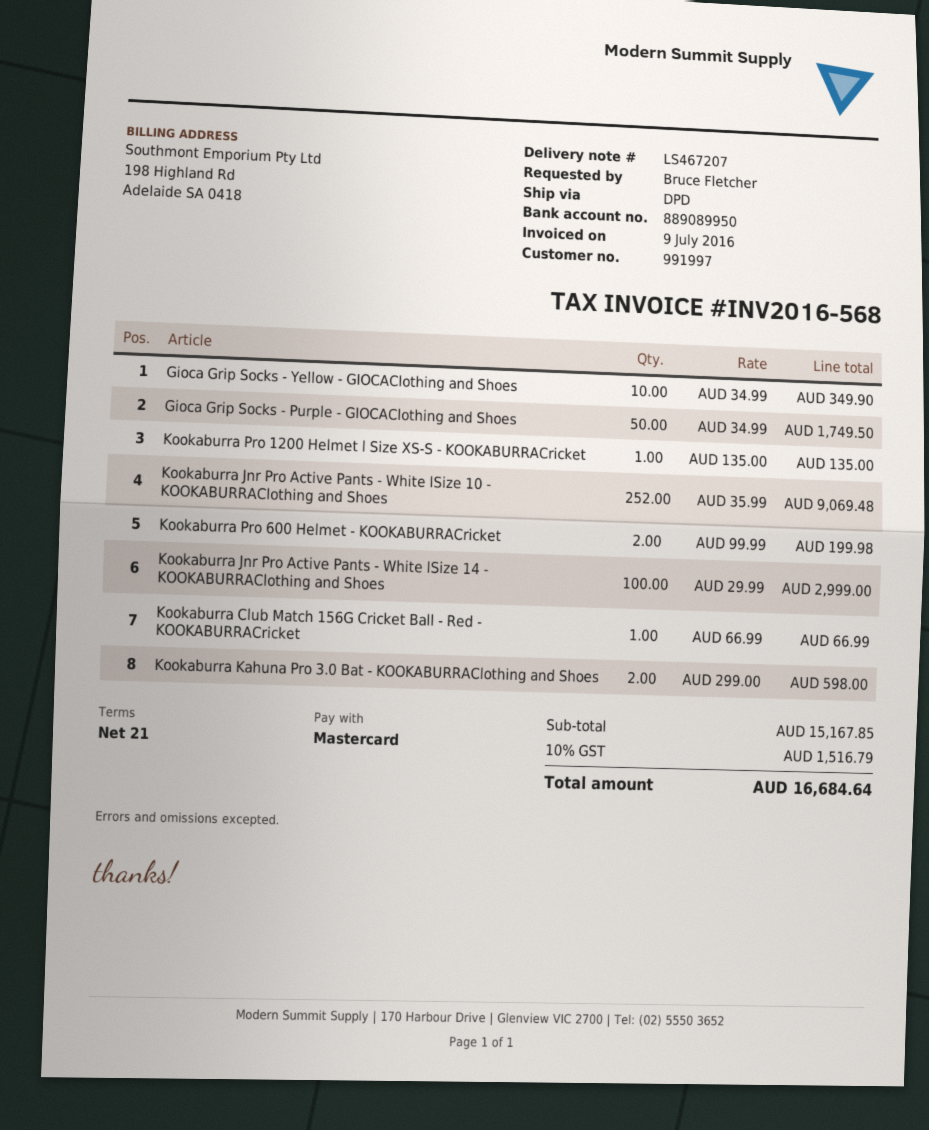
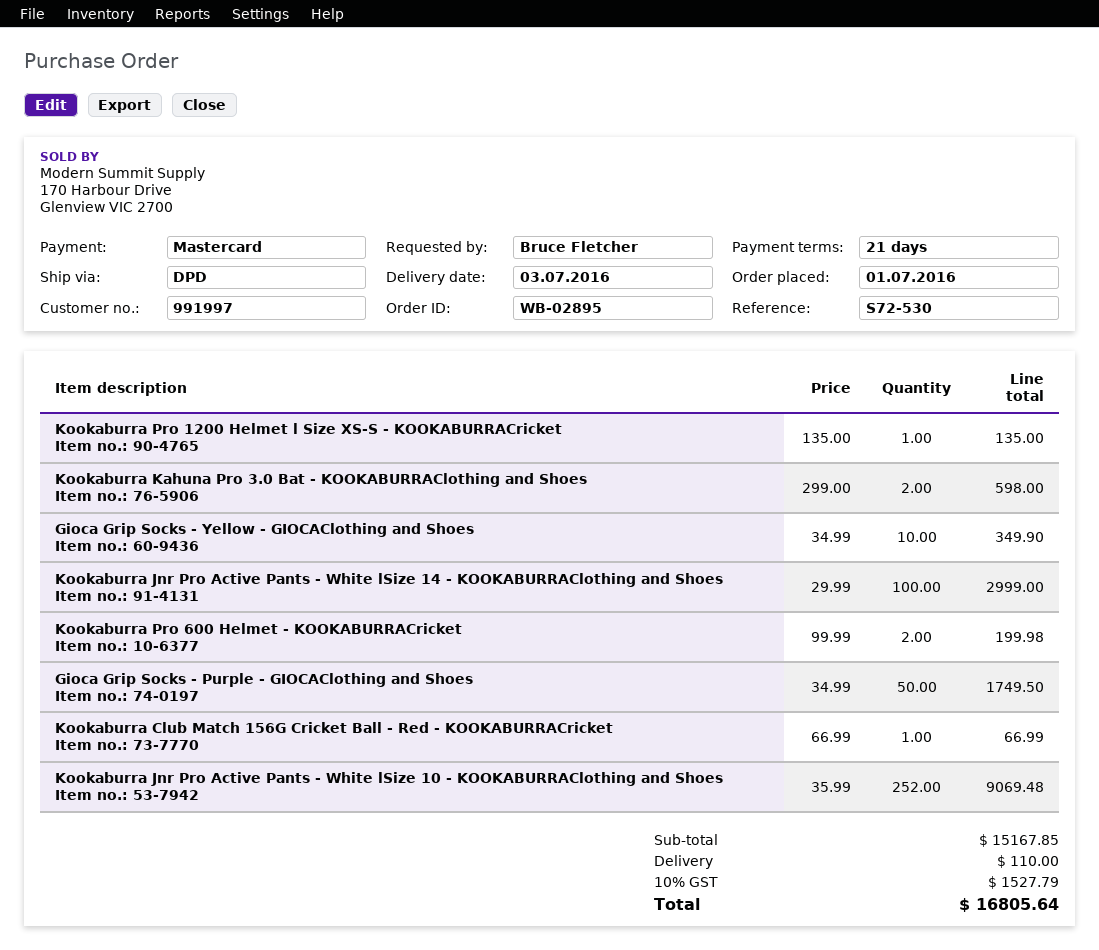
shipping: none -> 110.00
tax: 10% = 1516.79 -> 10% = 1527.79
total: 16684.64 -> 16805.64

